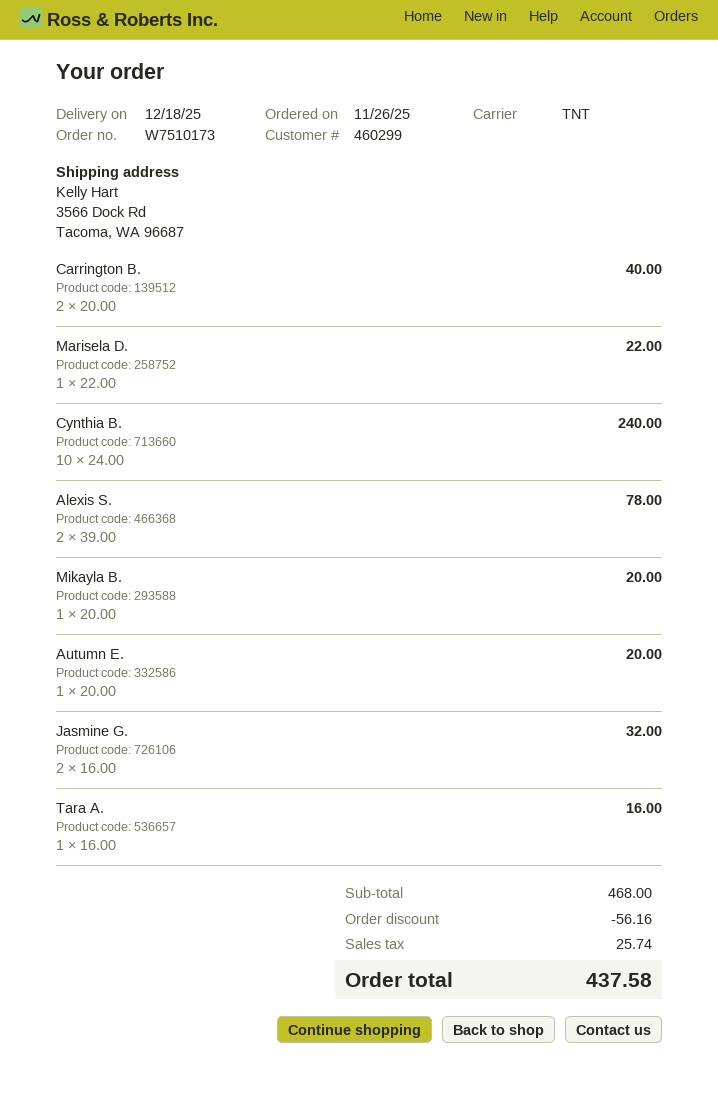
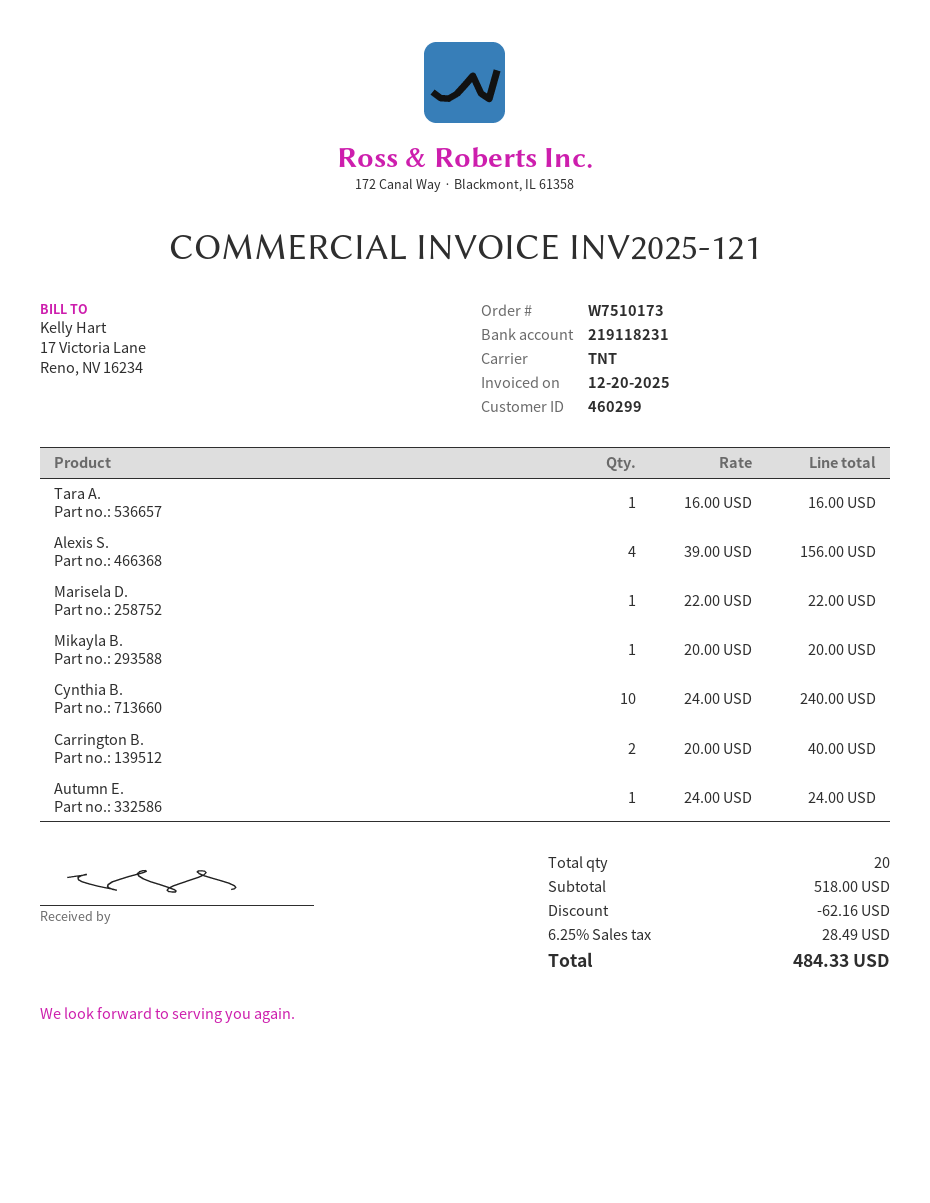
Alexis S.: 2 x 39.00 = 78.00 -> 4 x 39.00 = 156.00
Autumn E.: 1 x 20.00 = 20.00 -> 1 x 24.00 = 24.00
Jasmine G.: 2 x 16.00 = 32.00 -> none
subtotal: 468.00 -> 518.00
discount: 56.16 -> 62.16
tax: 25.74 -> 28.49
total: 437.58 -> 484.33

